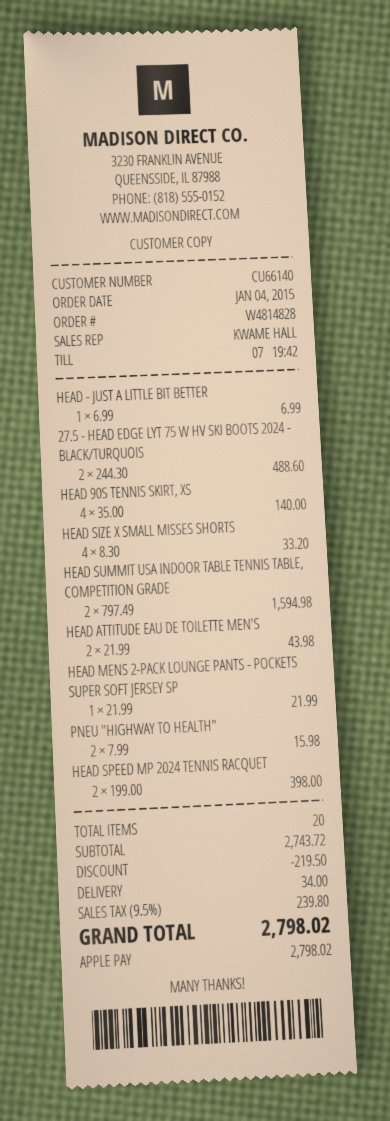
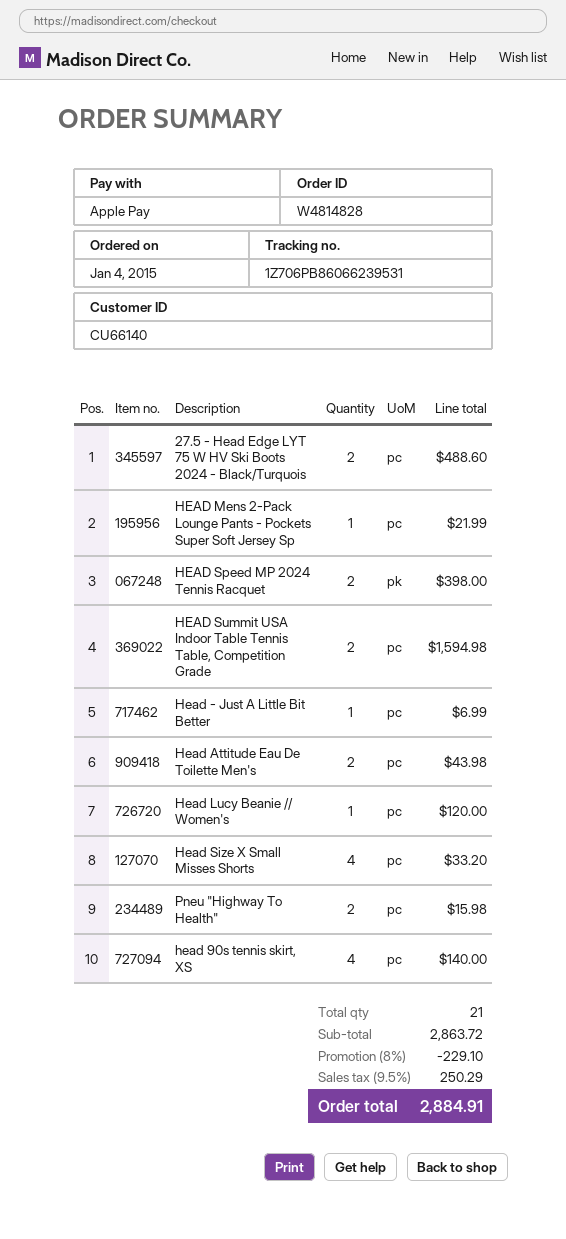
Head Lucy Beanie // Women's: none -> 1 for 120.00
total quantity: 20 -> 21
subtotal: 2743.72 -> 2863.72
discount: 219.50 -> 229.10
shipping: 34.00 -> none
tax: 9.5% = 239.80 -> 9.5% = 250.29
total: 2798.02 -> 2884.91

